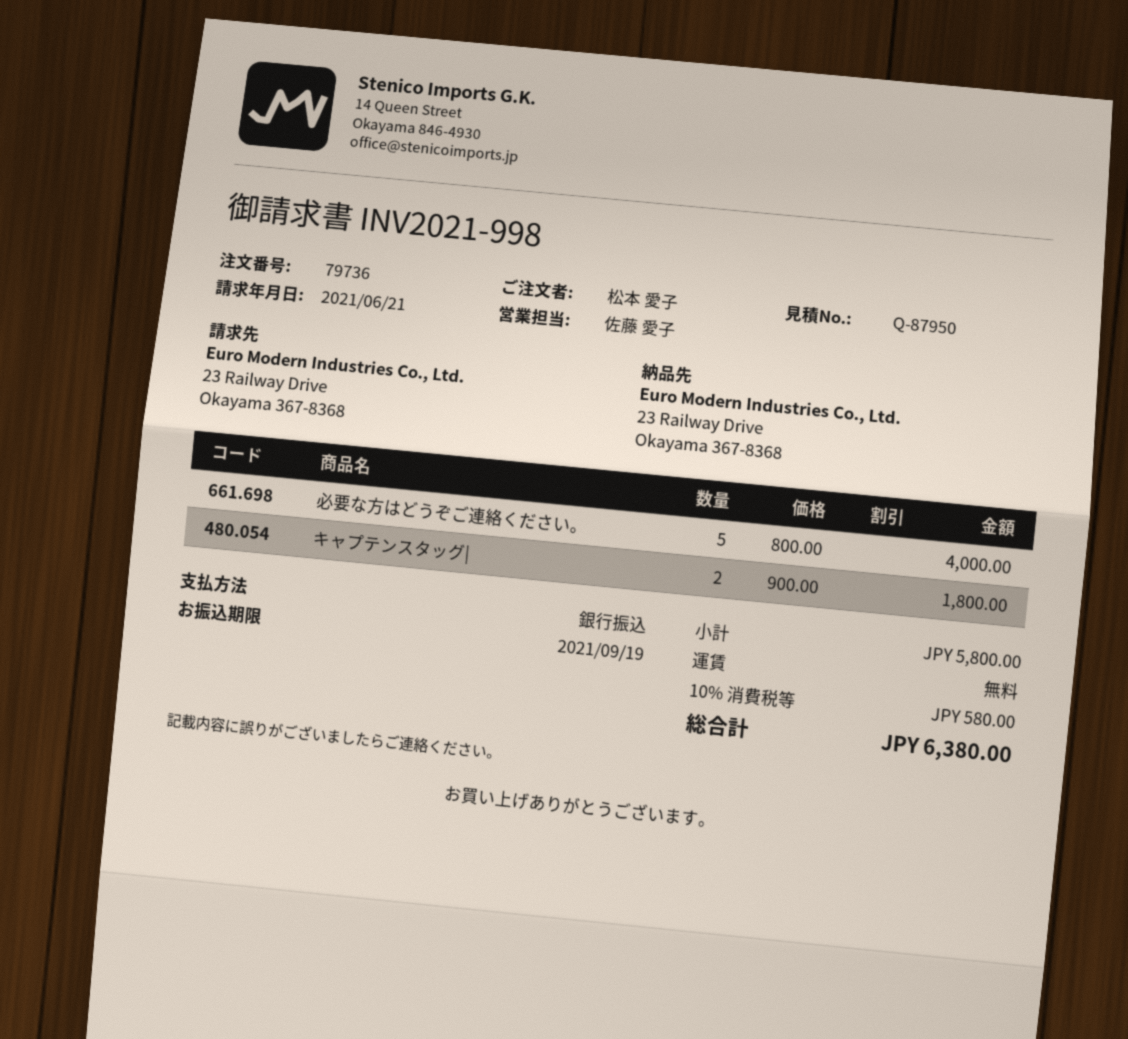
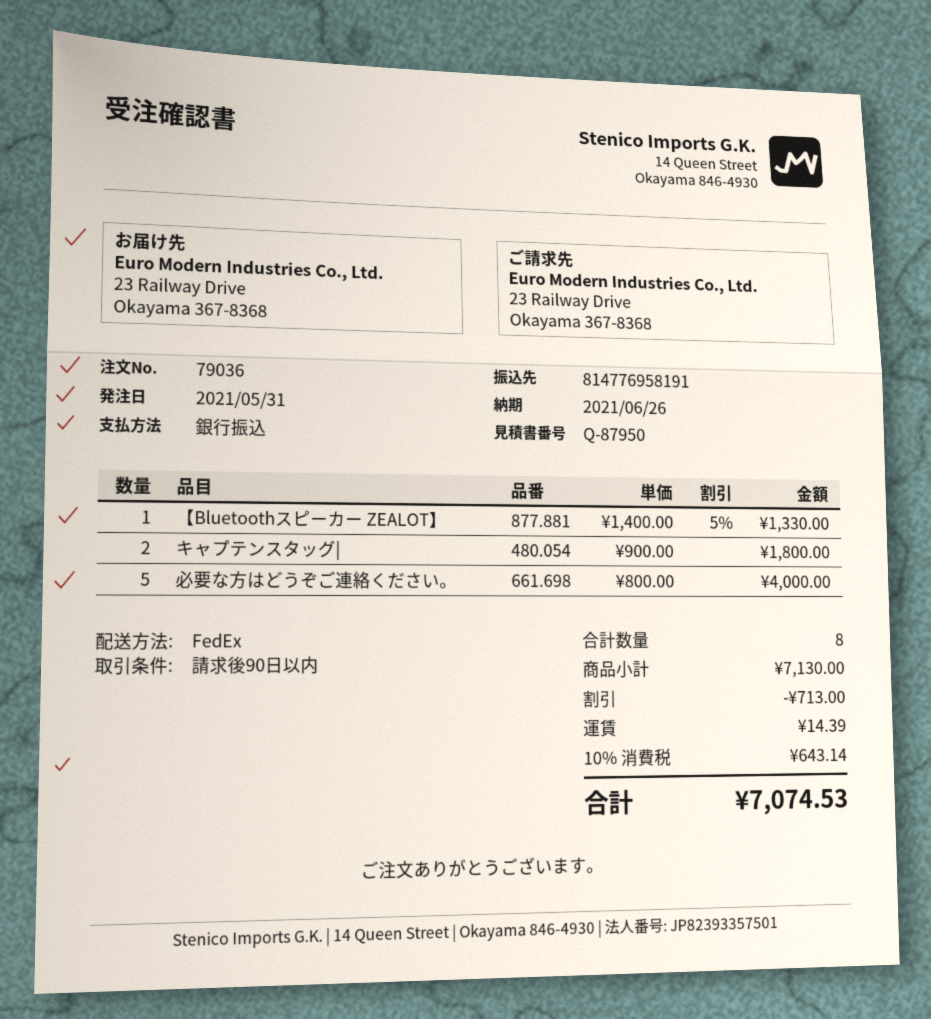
order number: 79736 -> 79036
【Bluetoothスピーカー ZEALOT】: none -> 1 x 1400.00 - 5% = 1330.00
subtotal: 5800.00 -> 7130.00
discount: none -> 713.00
shipping: 0.00 -> 14.39
tax: 10% = 580.00 -> 10% = 643.14
total: 6380.00 -> 7074.53

